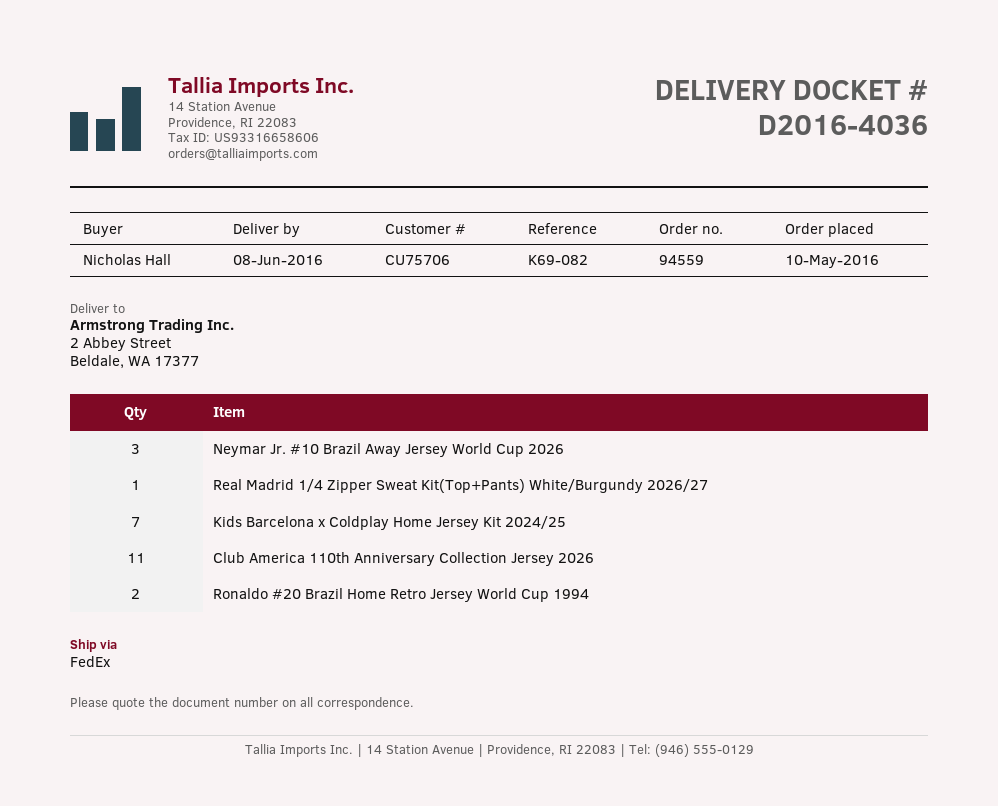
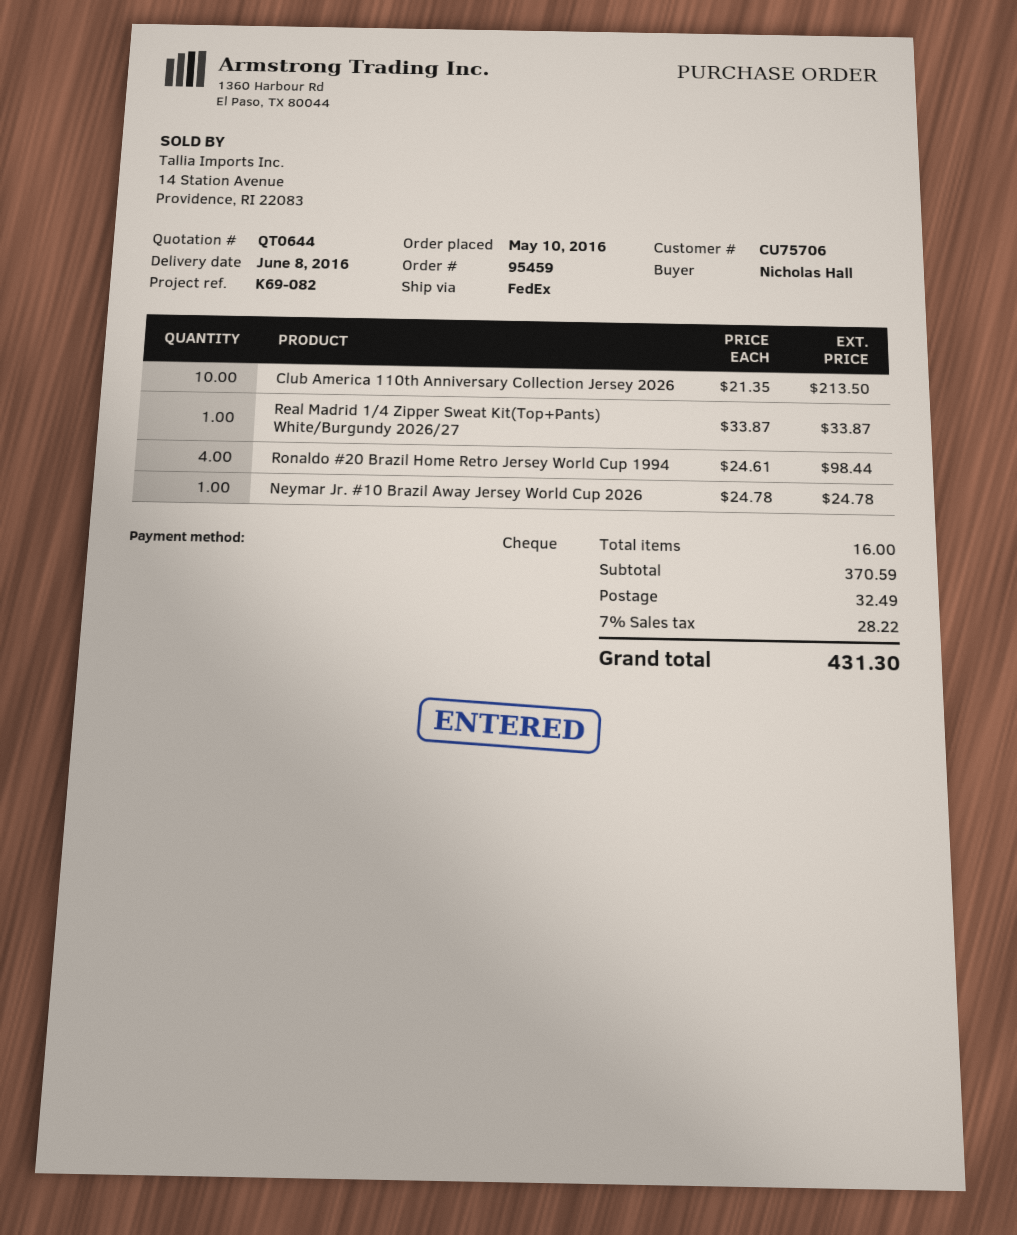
order number: 94559 -> 95459
Neymar Jr. #10 Brazil Away Jersey World Cup 2026: 3 -> 1
Kids Barcelona x Coldplay Home Jersey Kit 2024/25: 7 -> none
Club America 110th Anniversary Collection Jersey 2026: 11 -> 10
Ronaldo #20 Brazil Home Retro Jersey World Cup 1994: 2 -> 4

